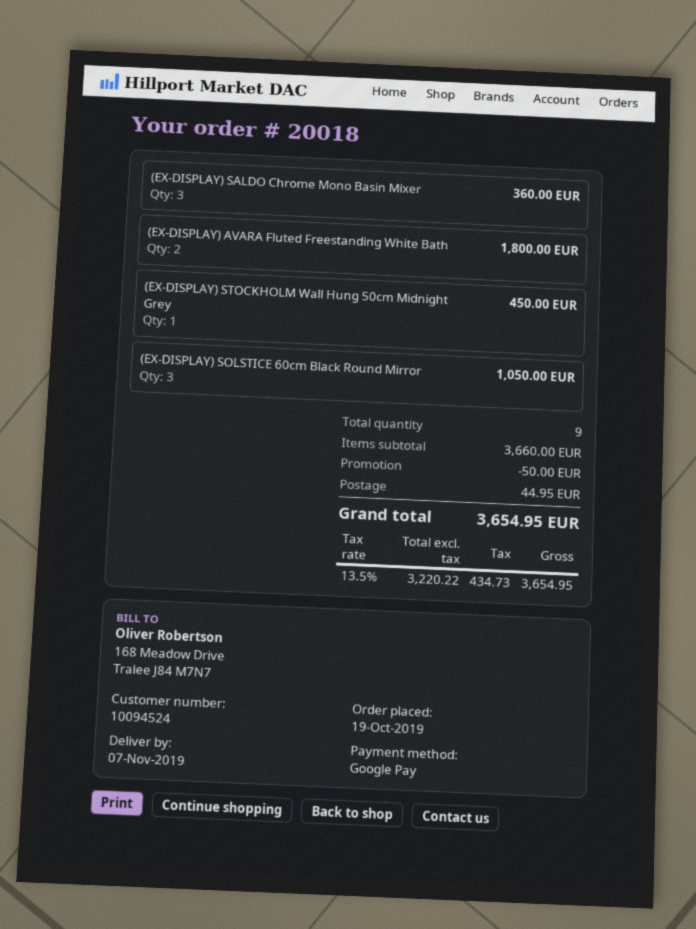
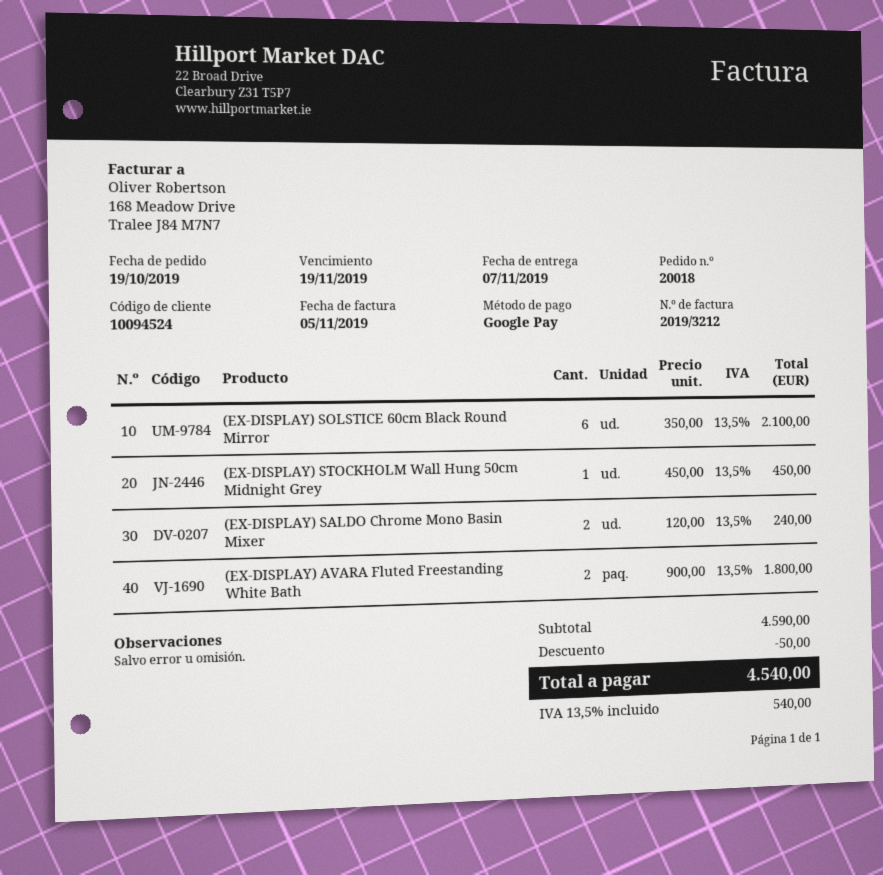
(EX-DISPLAY) SALDO Chrome Mono Basin Mixer: 3 for 360.00 -> 2 for 240.00
(EX-DISPLAY) SOLSTICE 60cm Black Round Mirror: 3 for 1050.00 -> 6 for 2100.00
subtotal: 3660.00 -> 4590.00
shipping: 44.95 -> none
tax: 13.5% = 434.73 -> 13.5% = 540.00
total: 3654.95 -> 4540.00

